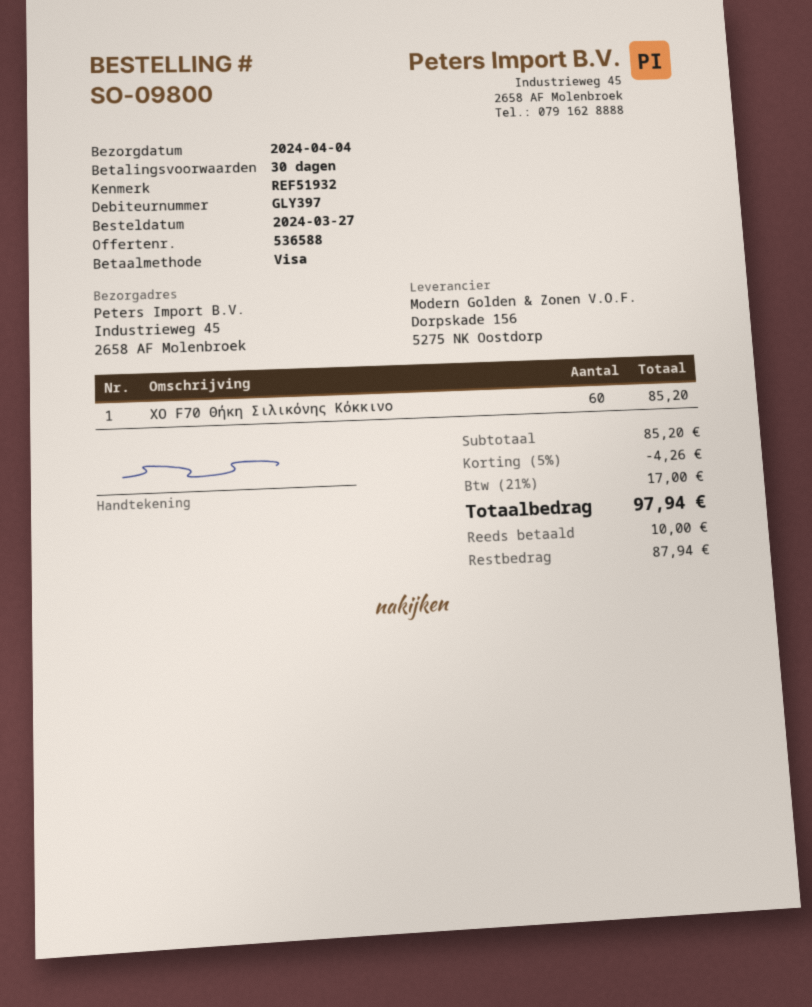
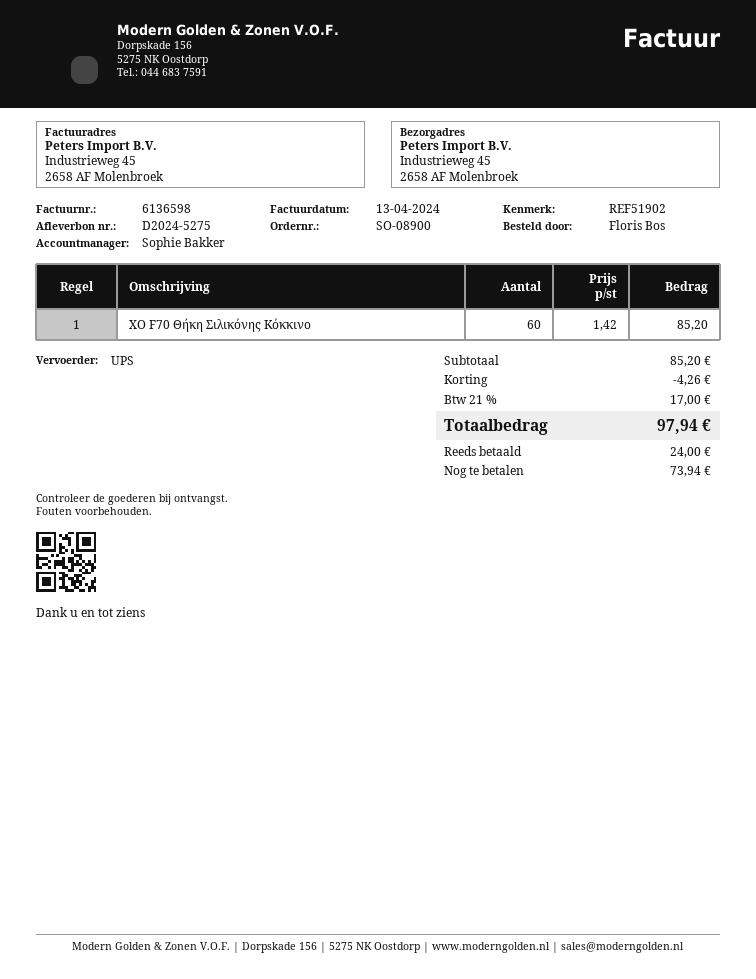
order number: SO-09800 -> SO-08900
reference: REF51932 -> REF51902
deposit: 10.00 -> 24.00
balance: 87.94 -> 73.94

